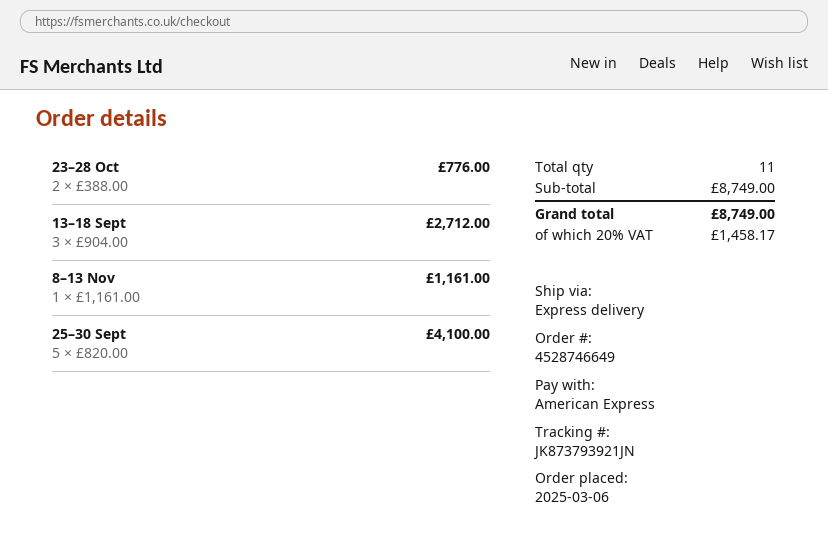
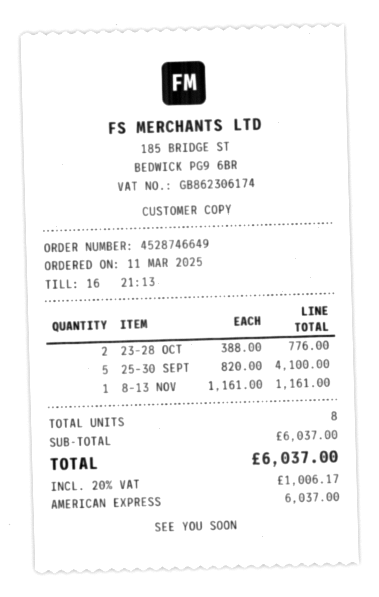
order date: 2025-03-06 -> 2025-03-11
13–18 Sept: 3 x 904.00 = 2712.00 -> none
total quantity: 11 -> 8
subtotal: 8749.00 -> 6037.00
tax: 20% = 1458.17 -> 20% = 1006.17
total: 8749.00 -> 6037.00

